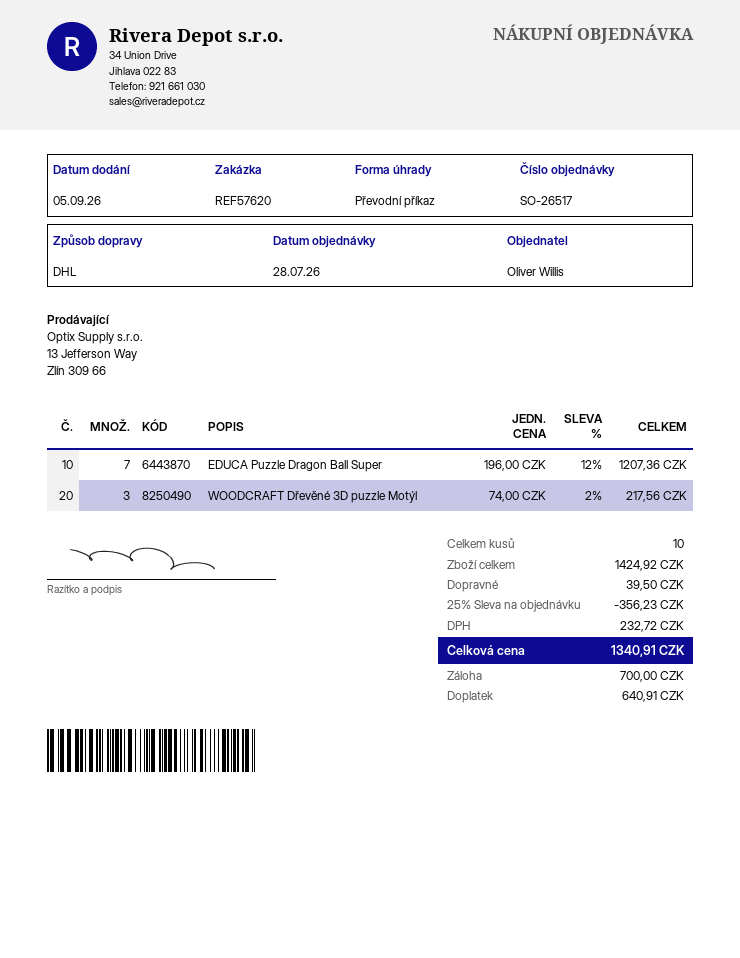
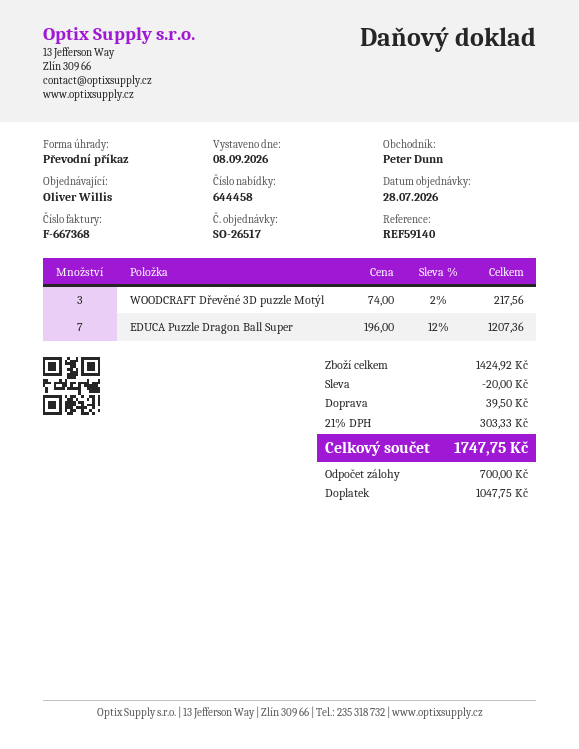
reference: REF57620 -> REF59140
discount: 356.23 -> 20.00
tax: 232.72 -> 303.33
total: 1340.91 -> 1747.75
balance: 640.91 -> 1047.75

